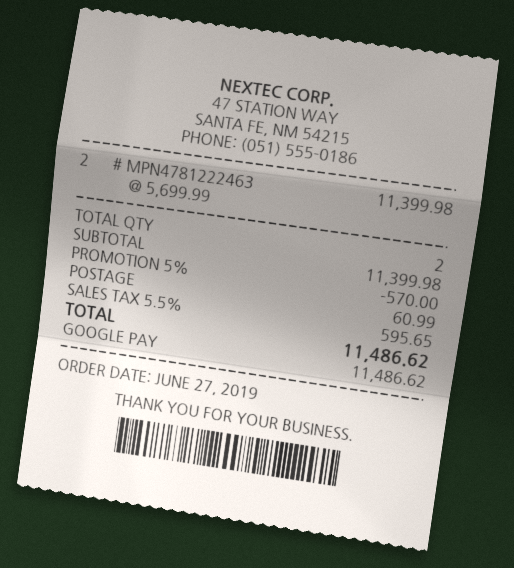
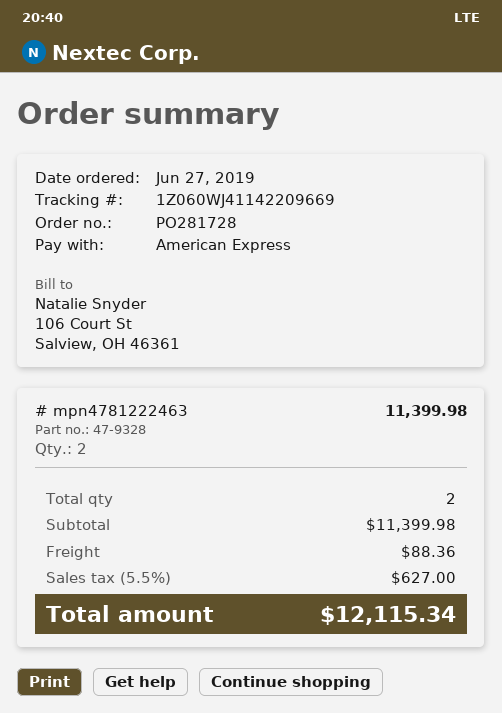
payment method: Google Pay -> American Express
discount: 5% = 570.00 -> none
shipping: 60.99 -> 88.36
tax: 5.5% = 595.65 -> 5.5% = 627.00
total: 11486.62 -> 12115.34

